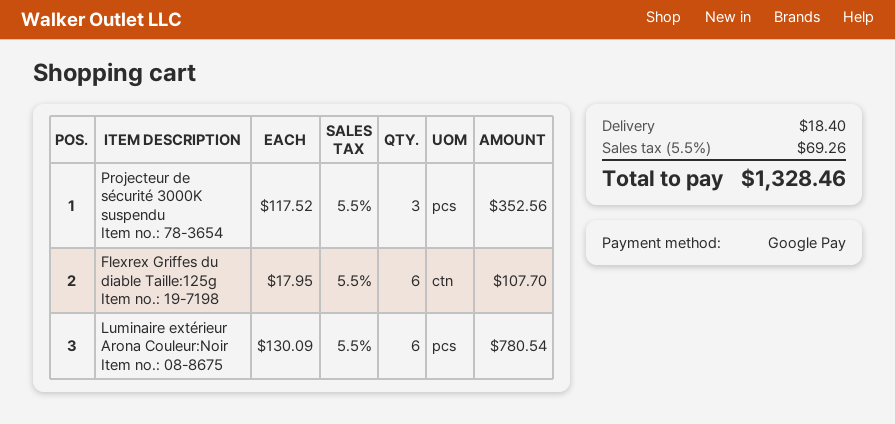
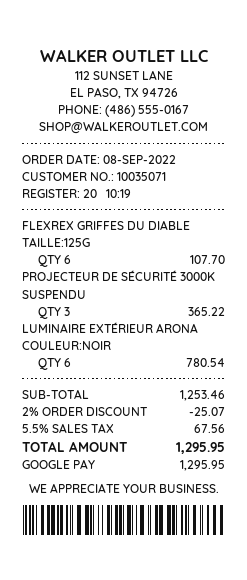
Projecteur de sécurité 3000K suspendu: 3 for 352.56 -> 3 for 365.22
discount: none -> 2% = 25.07
shipping: 18.40 -> none
tax: 5.5% = 69.26 -> 5.5% = 67.56
total: 1328.46 -> 1295.95

